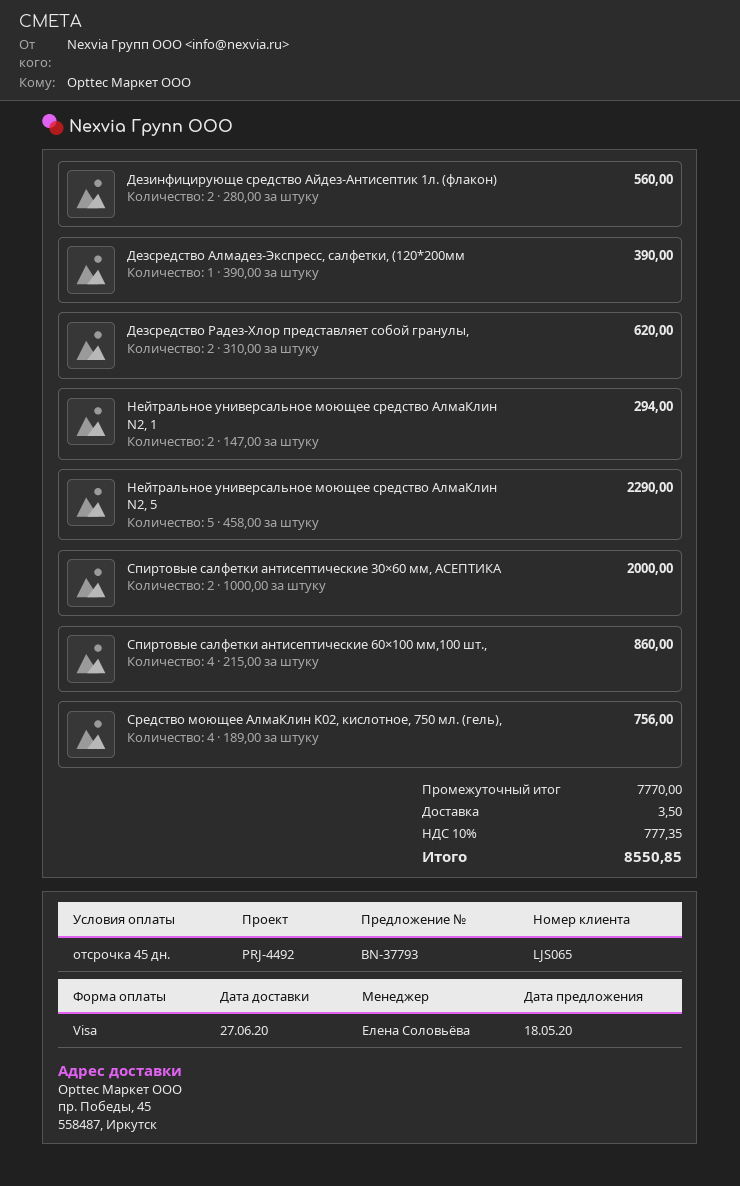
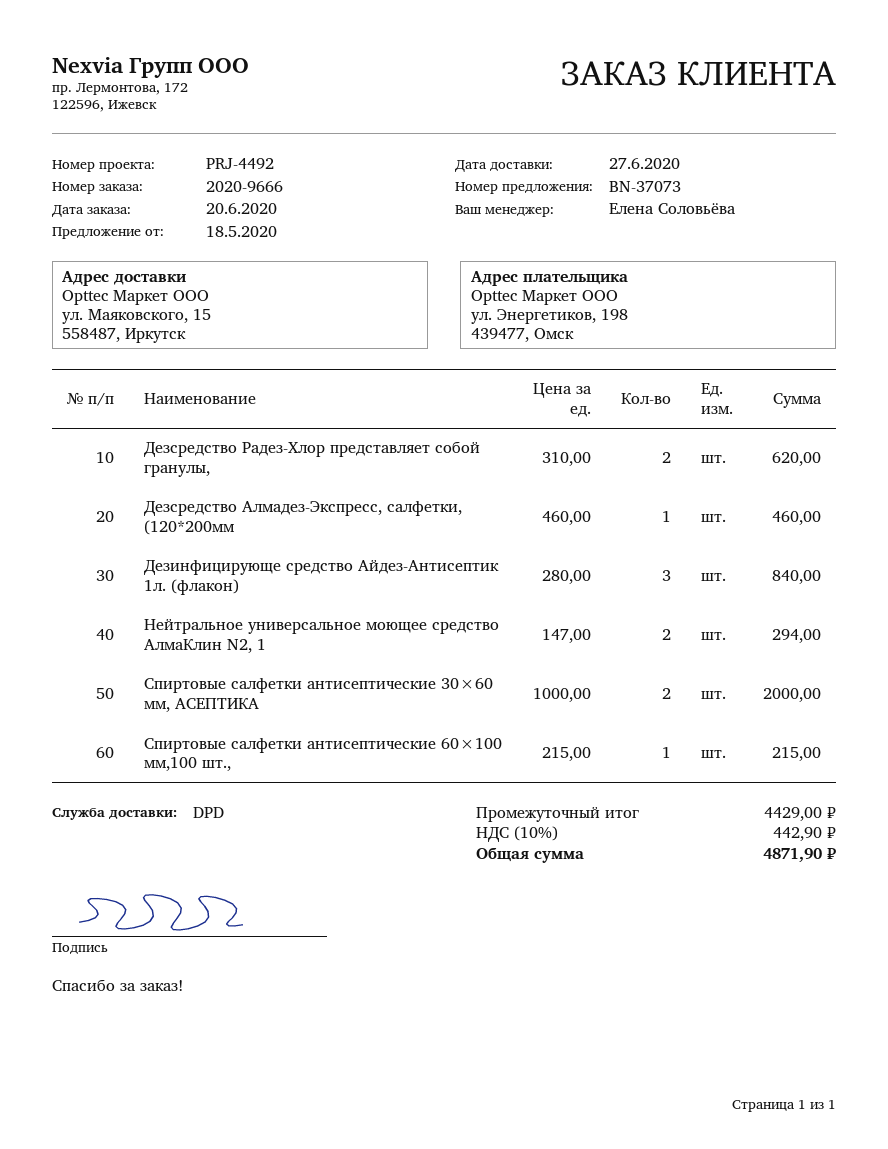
quote number: BN-37793 -> BN-37073
ship to: пр. Победы, 45, 558487, Иркутск -> ул. Маяковского, 15, 558487, Иркутск
Дезинфицирующе средство Айдез-Антисептик 1л. (флакон): 2 x 280.00 = 560.00 -> 3 x 280.00 = 840.00
Дезсредство Алмадез-Экспресс, салфетки, (120*200мм: 1 x 390.00 = 390.00 -> 1 x 460.00 = 460.00
Нейтральное универсальное моющее средство АлмаКлин N2, 5: 5 x 458.00 = 2290.00 -> none
Спиртовые салфетки антисептические 60×100 мм,100 шт.,: 4 x 215.00 = 860.00 -> 1 x 215.00 = 215.00
Средство моющее АлмаКлин K02, кислотное, 750 мл. (гель),: 4 x 189.00 = 756.00 -> none
subtotal: 7770.00 -> 4429.00
shipping: 3.50 -> none
tax: 10% = 777.35 -> 10% = 442.90
total: 8550.85 -> 4871.90

